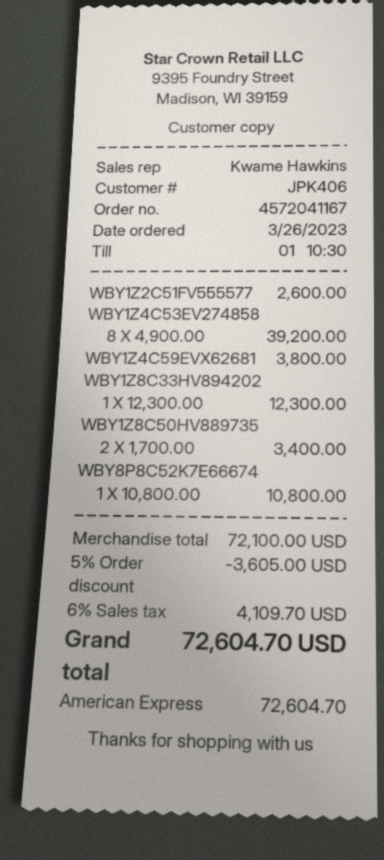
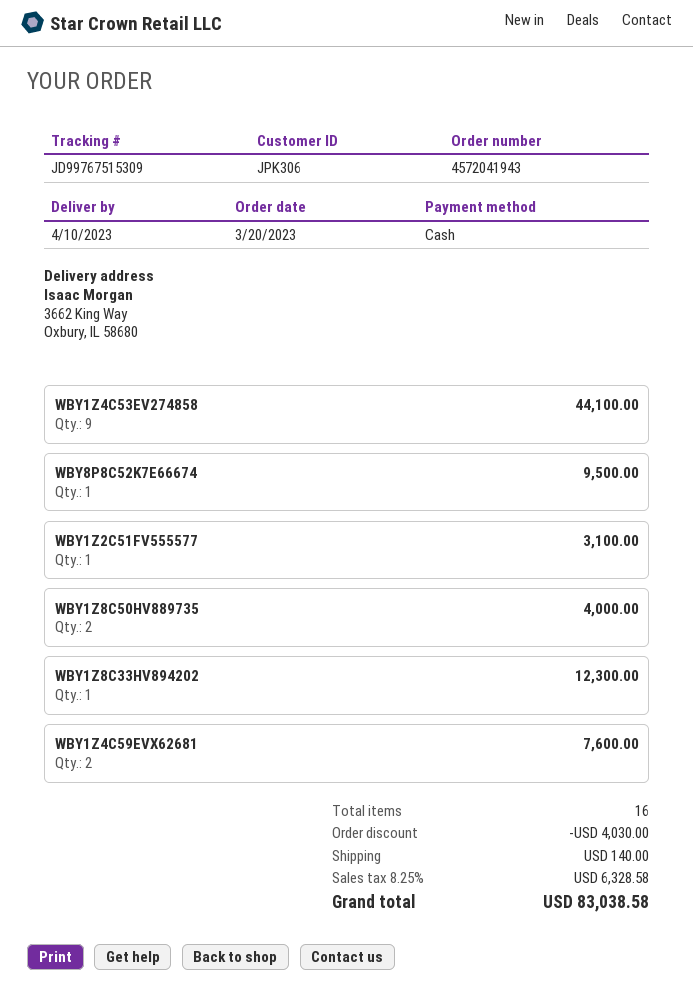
order number: 4572041167 -> 4572041943
order date: 2023-03-26 -> 2023-03-20
customer number: JPK406 -> JPK306
payment method: American Express -> cash
WBY1Z2C51FV555577: 1 for 2600.00 -> 1 for 3100.00
WBY1Z4C53EV274858: 8 for 39200.00 -> 9 for 44100.00
WBY1Z4C59EVX62681: 1 for 3800.00 -> 2 for 7600.00
WBY1Z8C50HV889735: 2 for 3400.00 -> 2 for 4000.00
WBY8P8C52K7E66674: 1 for 10800.00 -> 1 for 9500.00
discount: 3605.00 -> 4030.00
shipping: none -> 140.00
tax: 6% = 4109.70 -> 8.25% = 6328.58
total: 72604.70 -> 83038.58

